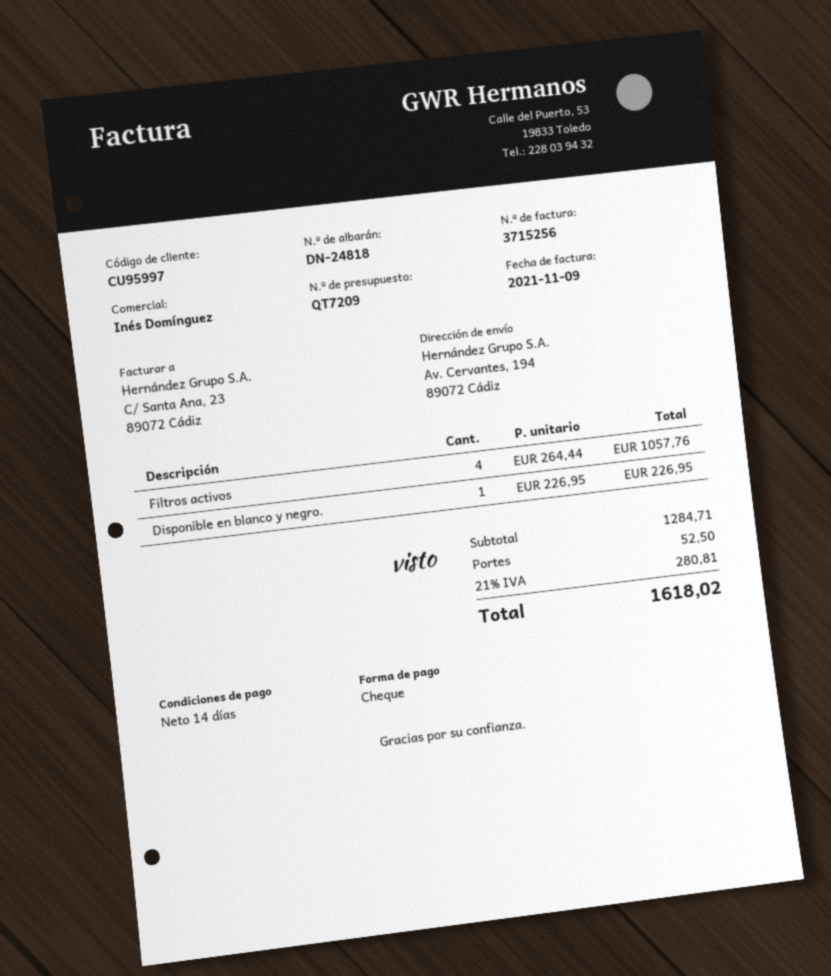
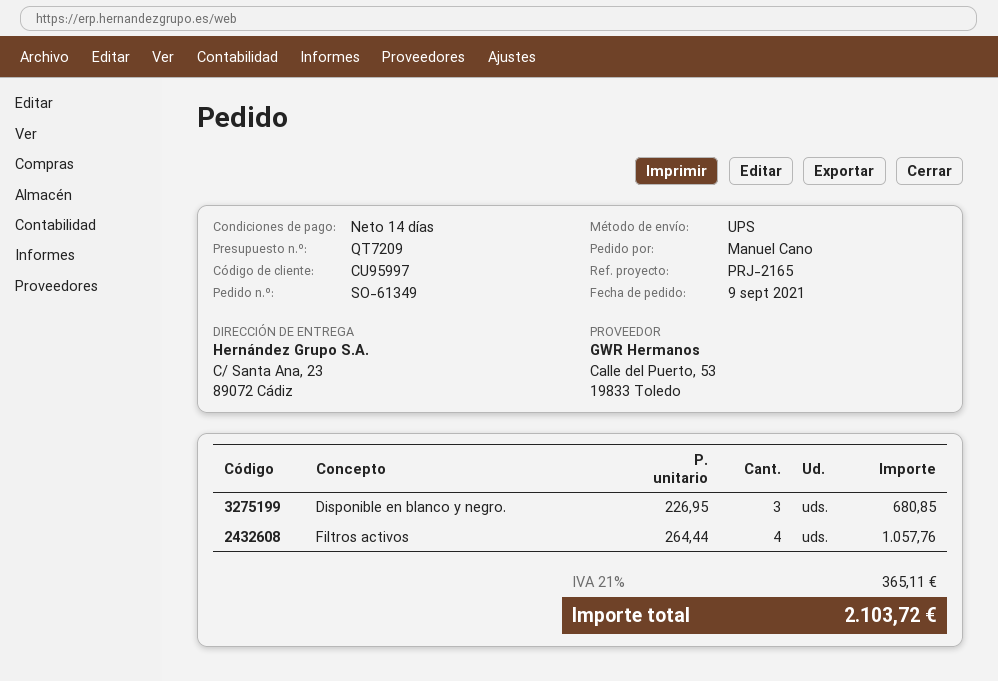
ship to: Av. Cervantes, 194, 89072 Cádiz -> C/ Santa Ana, 23, 89072 Cádiz
Disponible en blanco y negro.: 1 x 226.95 = 226.95 -> 3 x 226.95 = 680.85
shipping: 52.50 -> none
tax: 21% = 280.81 -> 21% = 365.11
total: 1618.02 -> 2103.72

